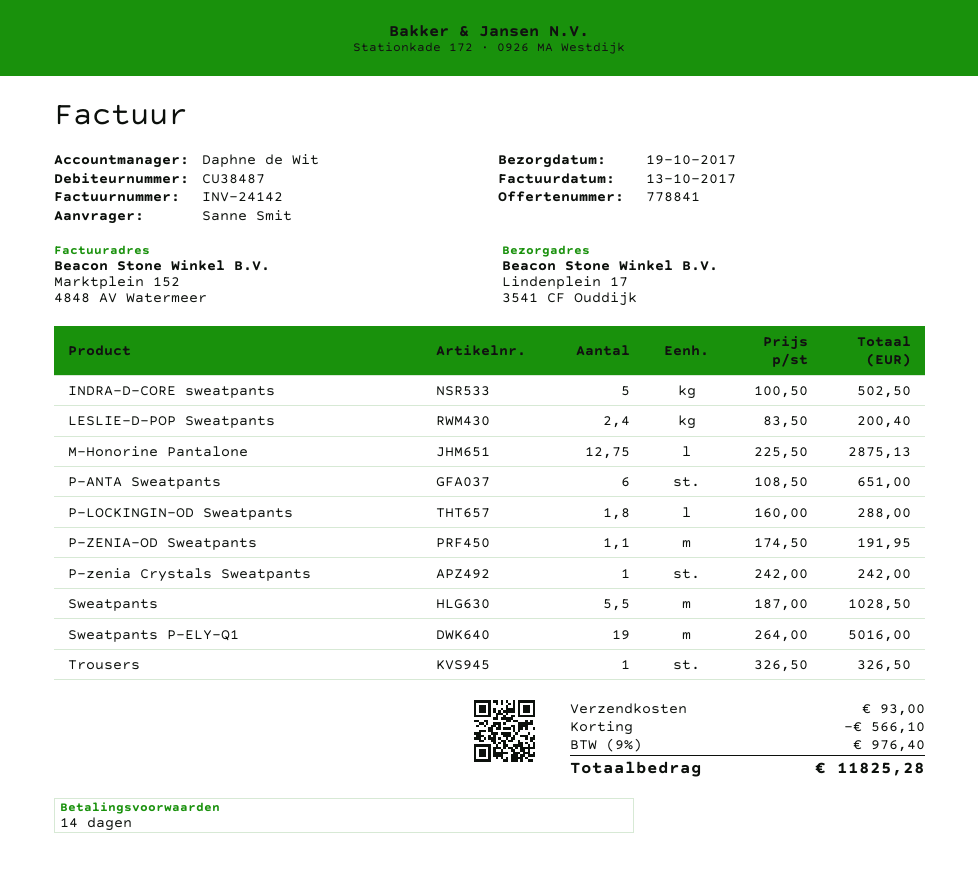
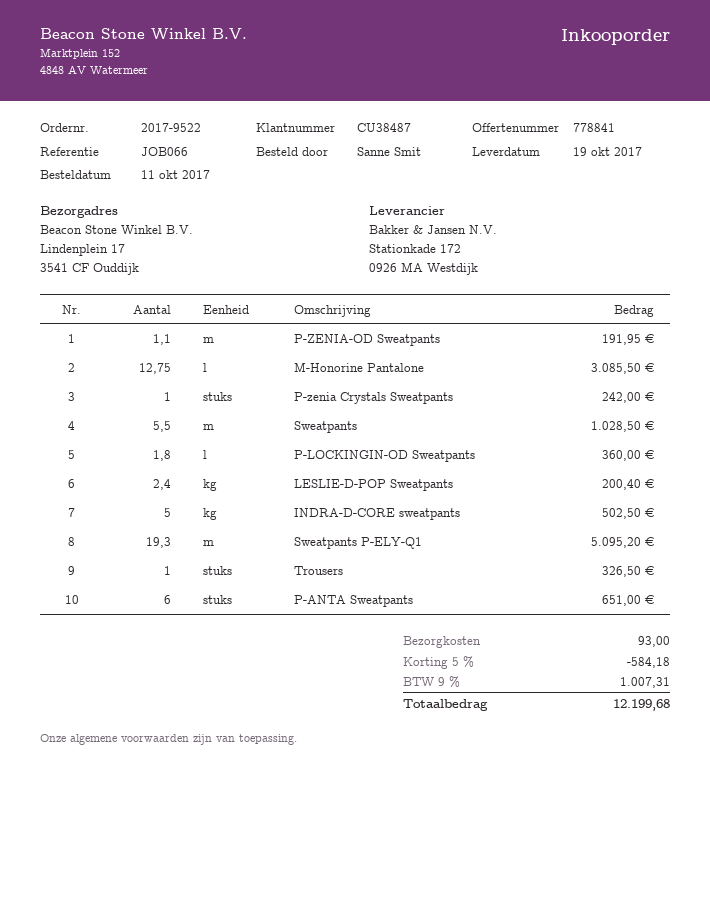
M-Honorine Pantalone: 12.75 for 2875.13 -> 12.75 for 3085.50
P-LOCKINGIN-OD Sweatpants: 1.8 for 288.00 -> 1.8 for 360.00
Sweatpants P-ELY-Q1: 19 for 5016.00 -> 19.3 for 5095.20
discount: 566.10 -> 584.18
tax: 9% = 976.40 -> 9% = 1007.31
total: 11825.28 -> 12199.68

